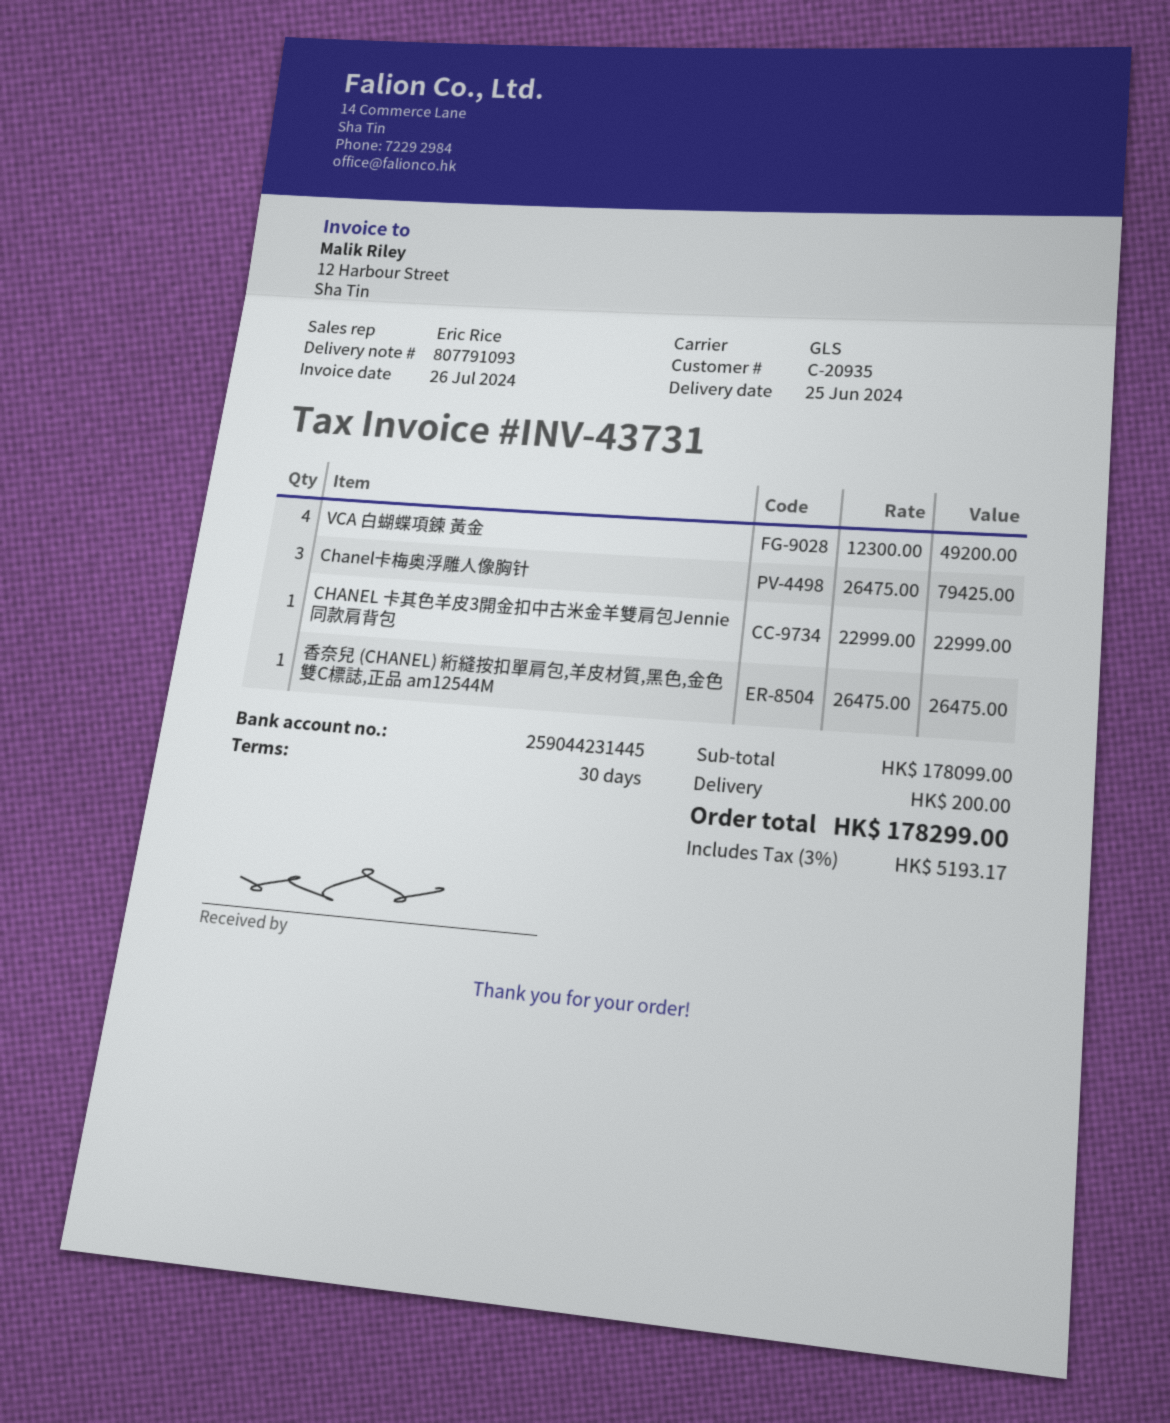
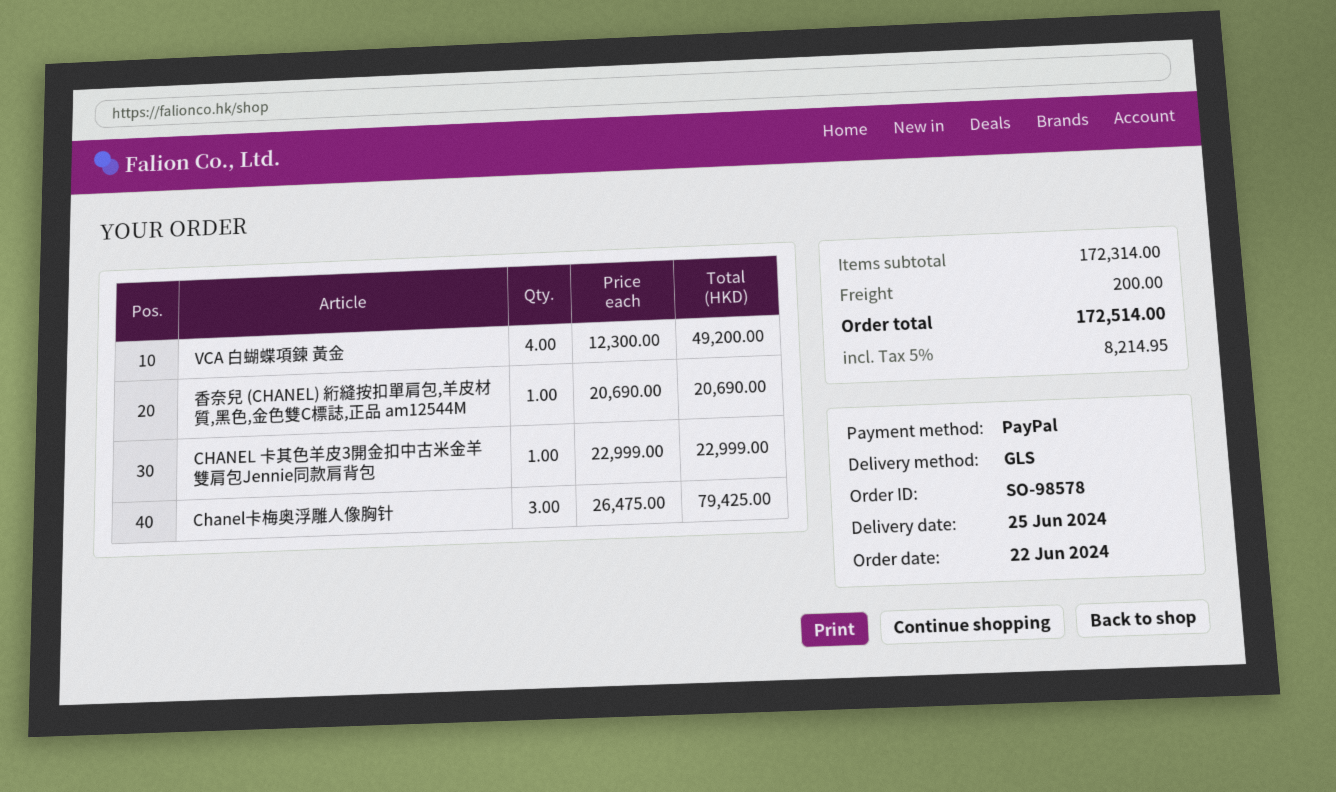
香奈兒 (CHANEL) 絎縫按扣單肩包,羊皮材質,黑色,金色雙C標誌,正品 am12544M: 1 x 26475.00 = 26475.00 -> 1 x 20690.00 = 20690.00
subtotal: 178099.00 -> 172314.00
tax: 3% = 5193.17 -> 5% = 8214.95
total: 178299.00 -> 172514.00

